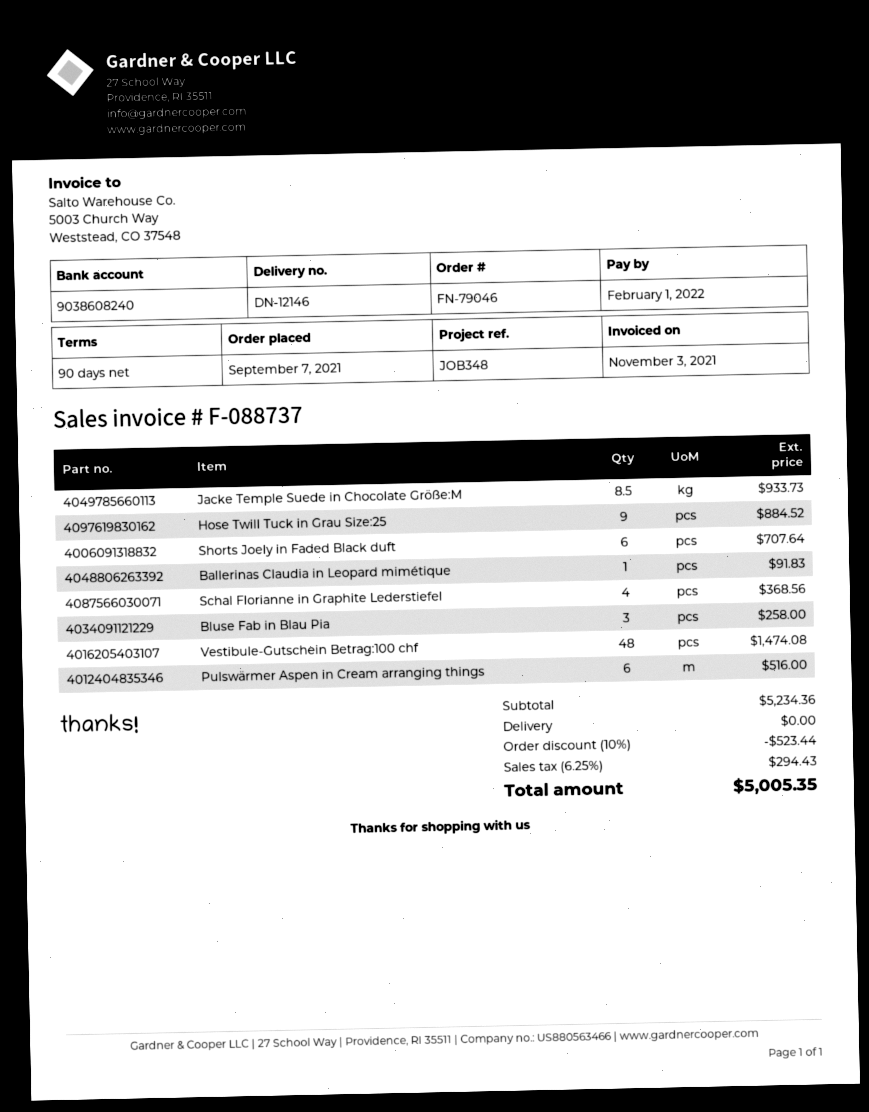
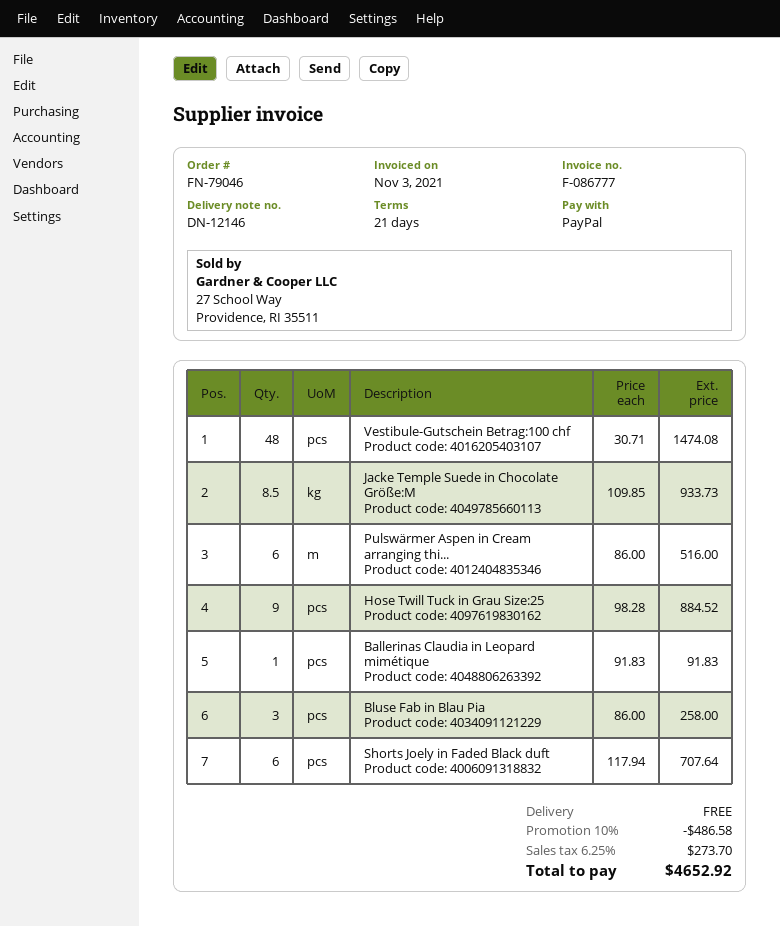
invoice number: F-088737 -> F-086777
payment terms: 90 days -> 21 days
Schal Florianne in Graphite Lederstiefel: 4 for 368.56 -> none
discount: 10% = 523.44 -> 10% = 486.58
tax: 6.25% = 294.43 -> 6.25% = 273.70
total: 5005.35 -> 4652.92

